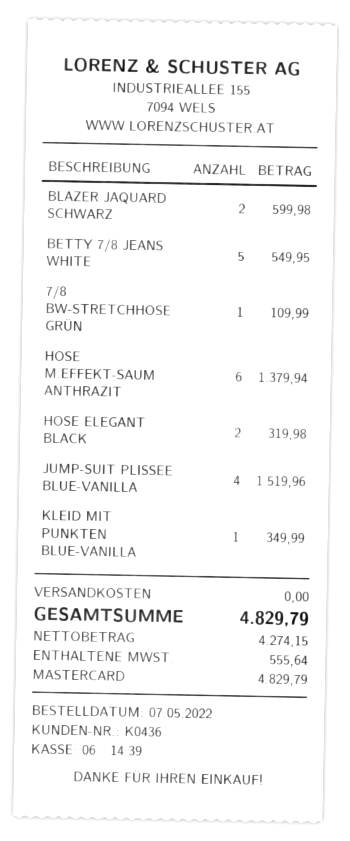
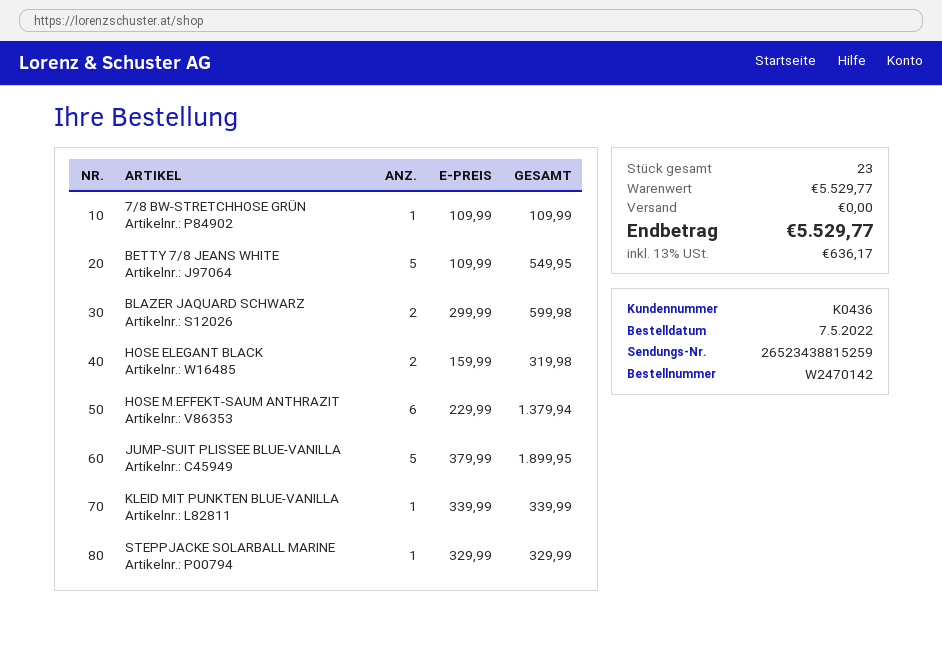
JUMP-SUIT PLISSEE BLUE-VANILLA: 4 for 1519.96 -> 5 for 1899.95
KLEID MIT PUNKTEN BLUE-VANILLA: 1 for 349.99 -> 1 for 339.99
STEPPJACKE SOLARBALL MARINE: none -> 1 for 329.99
tax: 555.64 -> 636.17
total: 4829.79 -> 5529.77

